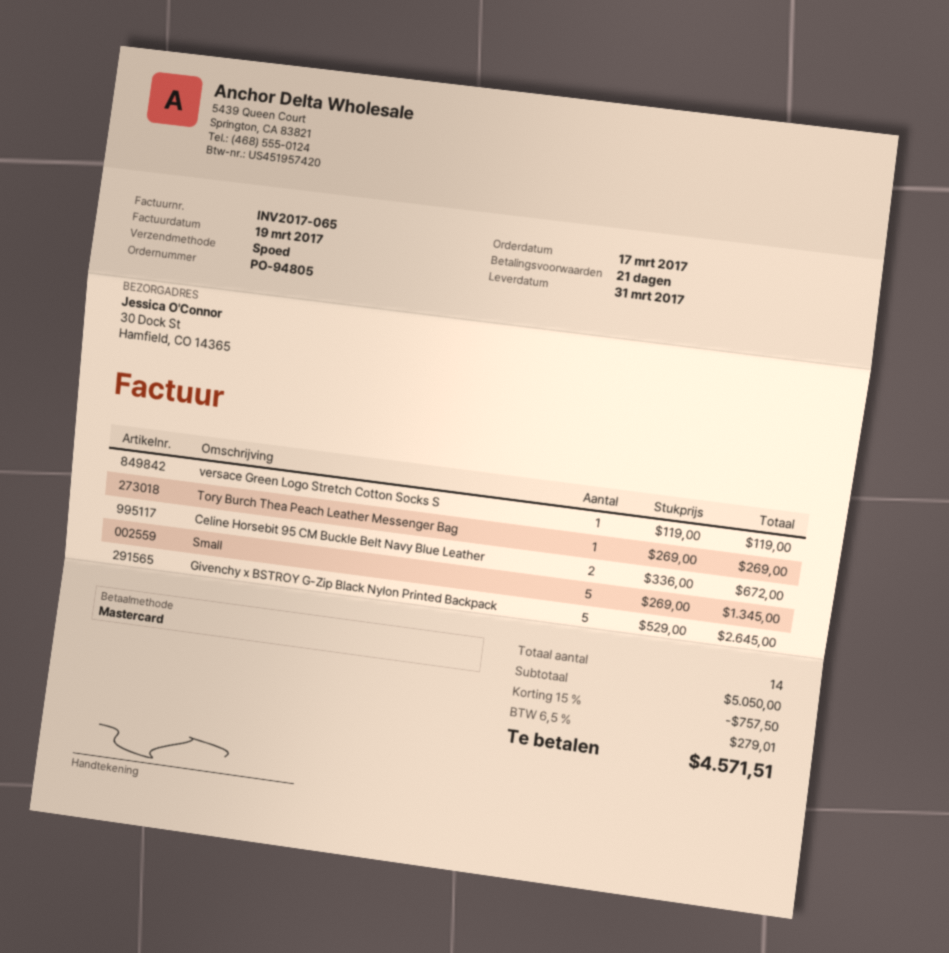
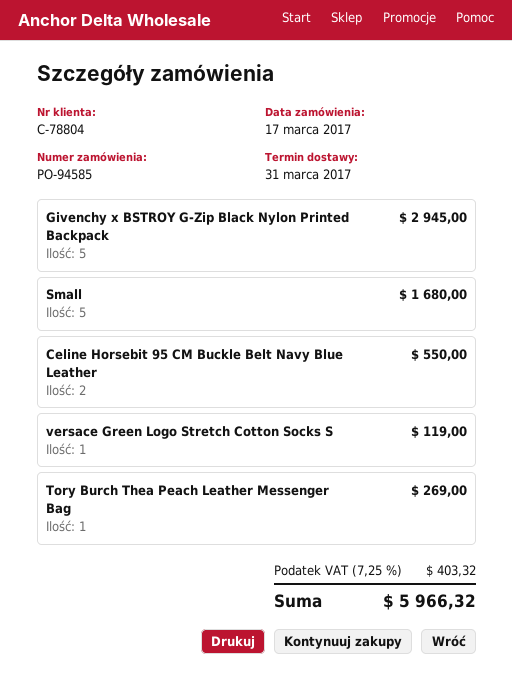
order number: PO-94805 -> PO-94585
Celine Horsebit 95 CM Buckle Belt Navy Blue Leather: 2 for 672.00 -> 2 for 550.00
Small: 5 for 1345.00 -> 5 for 1680.00
Givenchy x BSTROY G-Zip Black Nylon Printed Backpack: 5 for 2645.00 -> 5 for 2945.00
discount: 15% = 757.50 -> none
tax: 6.5% = 279.01 -> 7.25% = 403.32
total: 4571.51 -> 5966.32

